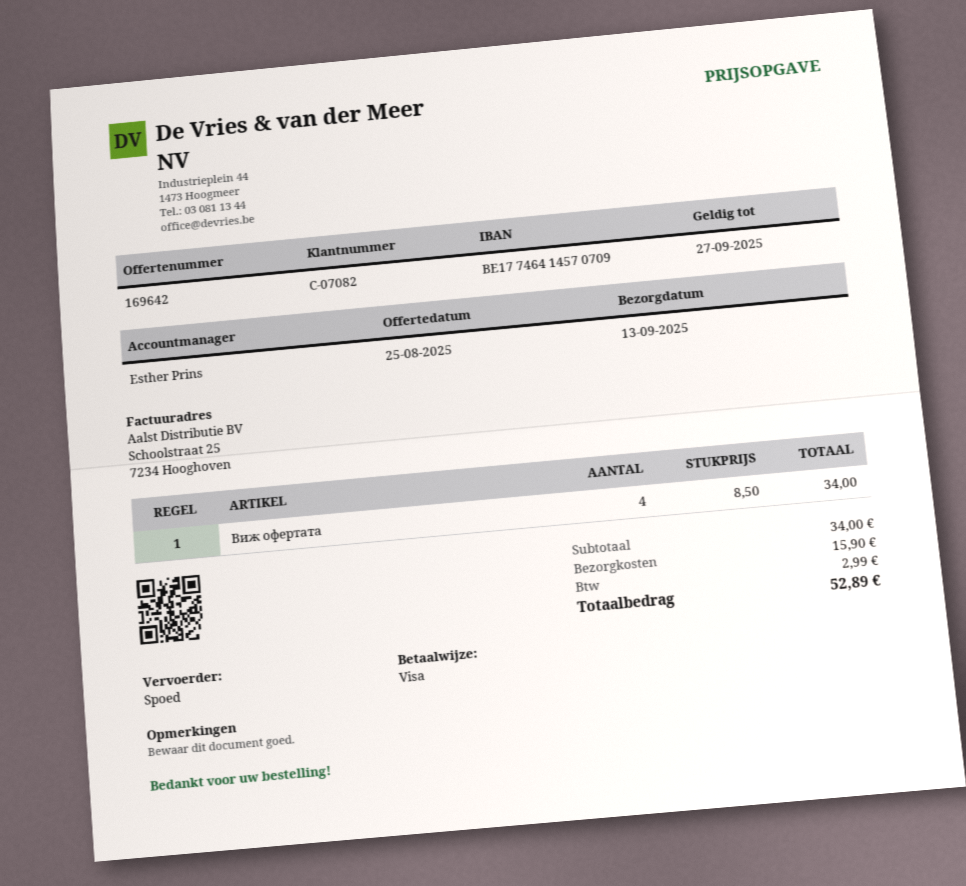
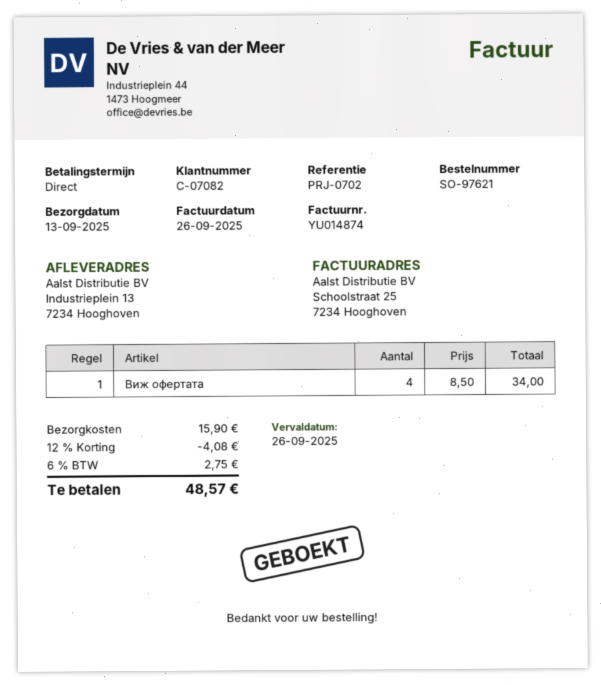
discount: none -> 12% = 4.08
tax: 2.99 -> 2.75
total: 52.89 -> 48.57

